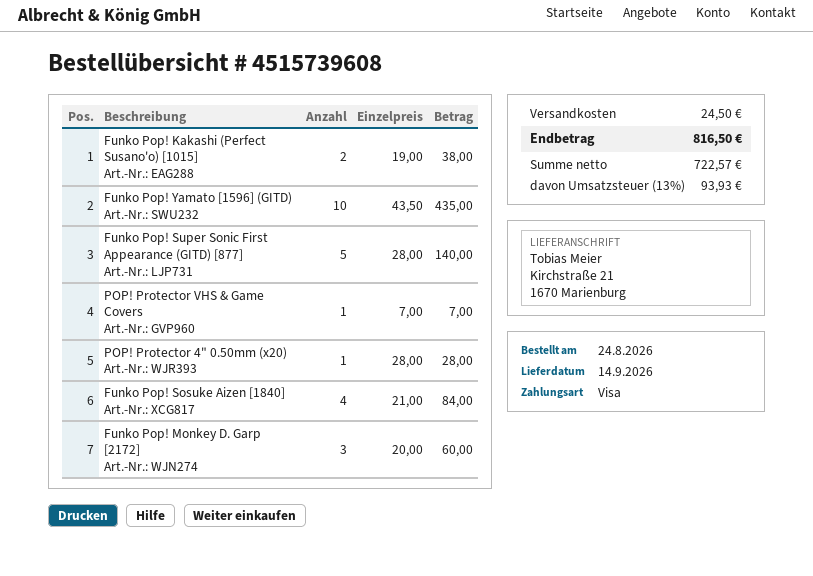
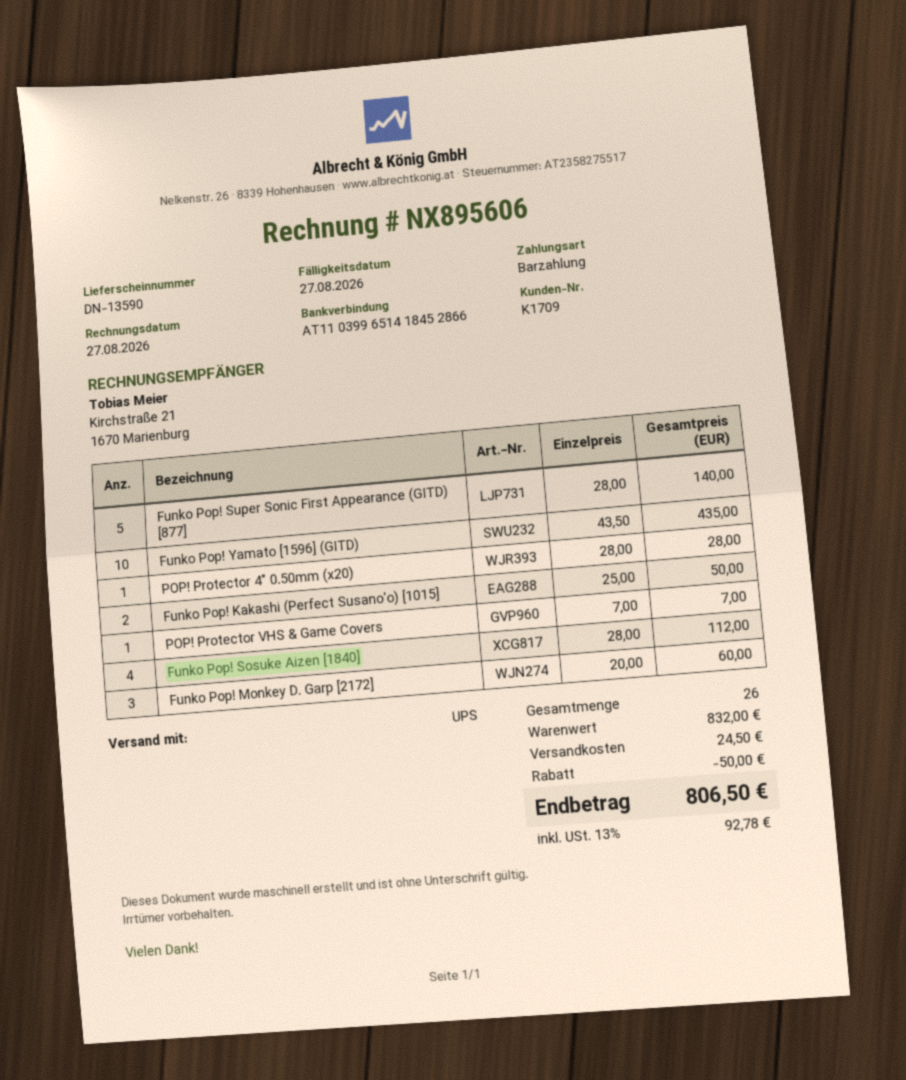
payment method: Visa -> cash
Funko Pop! Kakashi (Perfect Susano'o) [1015]: 2 x 19.00 = 38.00 -> 2 x 25.00 = 50.00
Funko Pop! Sosuke Aizen [1840]: 4 x 21.00 = 84.00 -> 4 x 28.00 = 112.00
discount: none -> 50.00
tax: 13% = 93.93 -> 13% = 92.78
total: 816.50 -> 806.50

